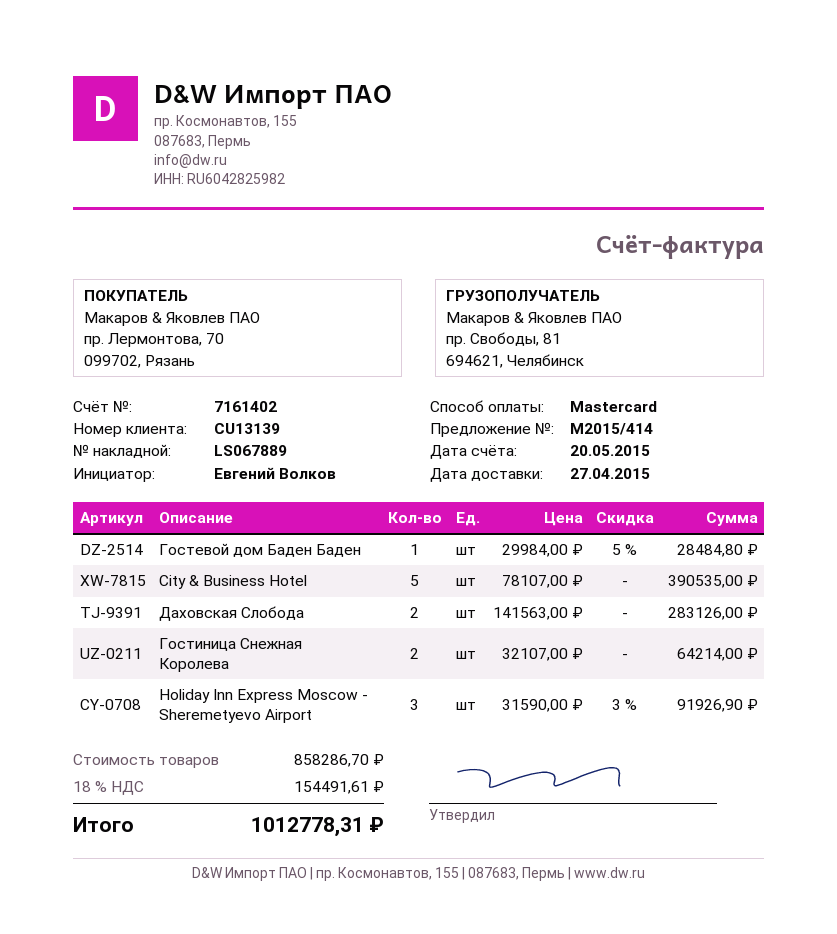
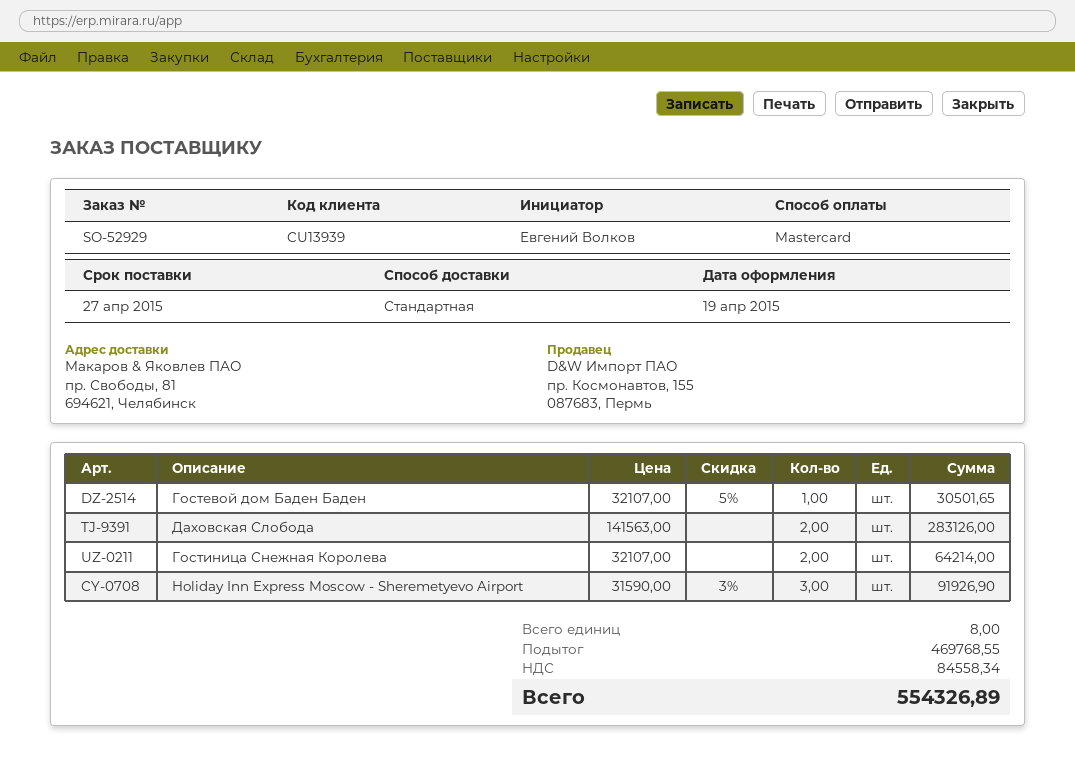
customer number: CU13139 -> CU13939
Гостевой дом Баден Баден: 1 x 29984.00 - 5% = 28484.80 -> 1 x 32107.00 - 5% = 30501.65
City & Business Hotel: 5 x 78107.00 = 390535.00 -> none
subtotal: 858286.70 -> 469768.55
tax: 154491.61 -> 84558.34
total: 1012778.31 -> 554326.89

